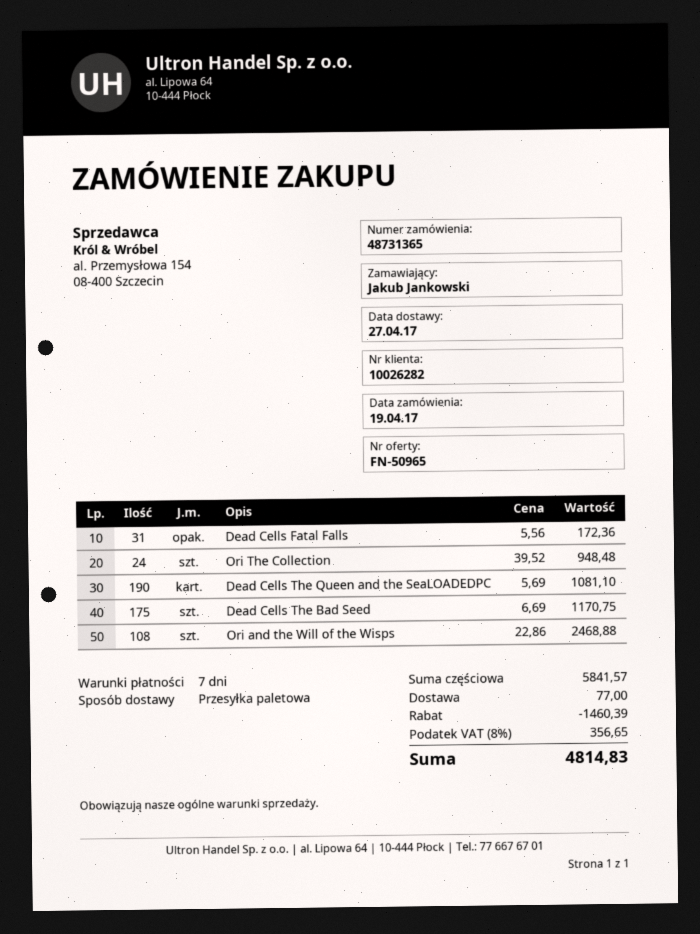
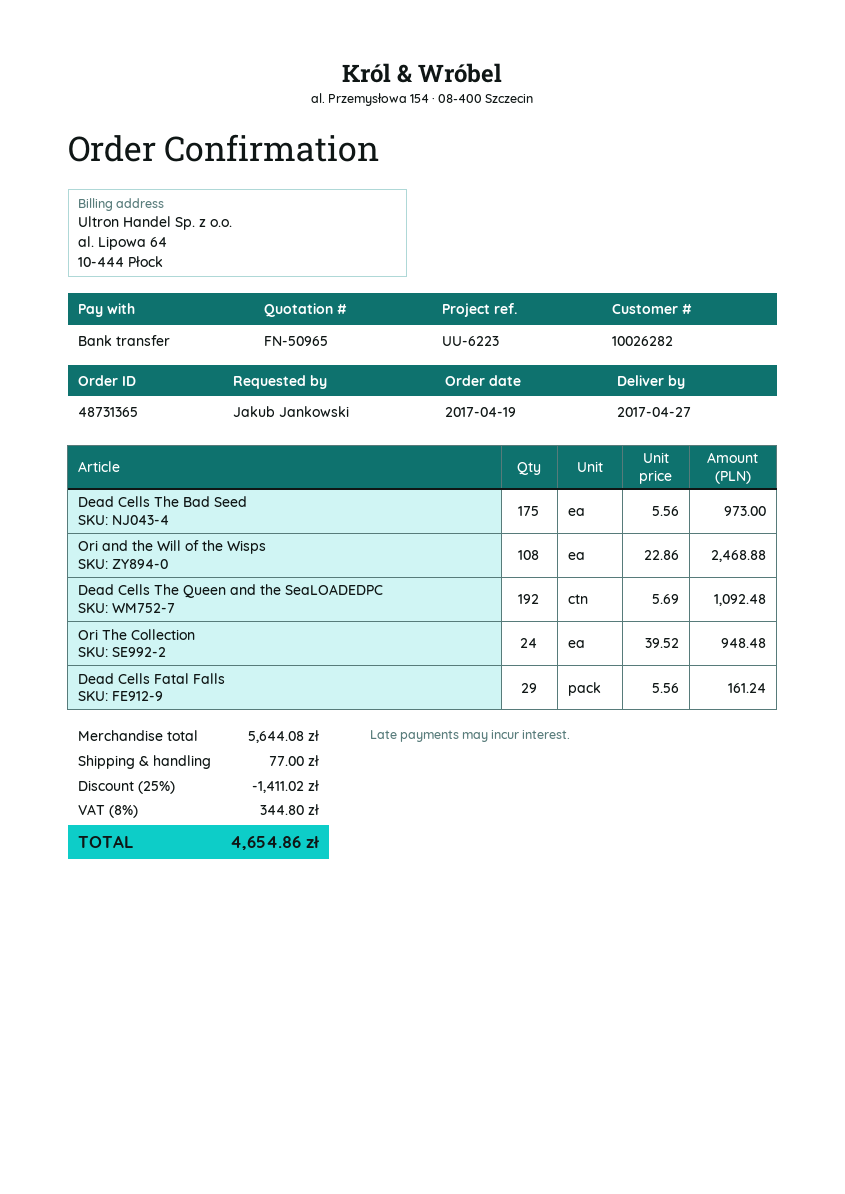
Dead Cells Fatal Falls: 31 x 5.56 = 172.36 -> 29 x 5.56 = 161.24
Dead Cells The Queen and the SeaLOADEDPC: 190 x 5.69 = 1081.10 -> 192 x 5.69 = 1092.48
Dead Cells The Bad Seed: 175 x 6.69 = 1170.75 -> 175 x 5.56 = 973.00
subtotal: 5841.57 -> 5644.08
discount: 1460.39 -> 1411.02
tax: 8% = 356.65 -> 8% = 344.80
total: 4814.83 -> 4654.86

